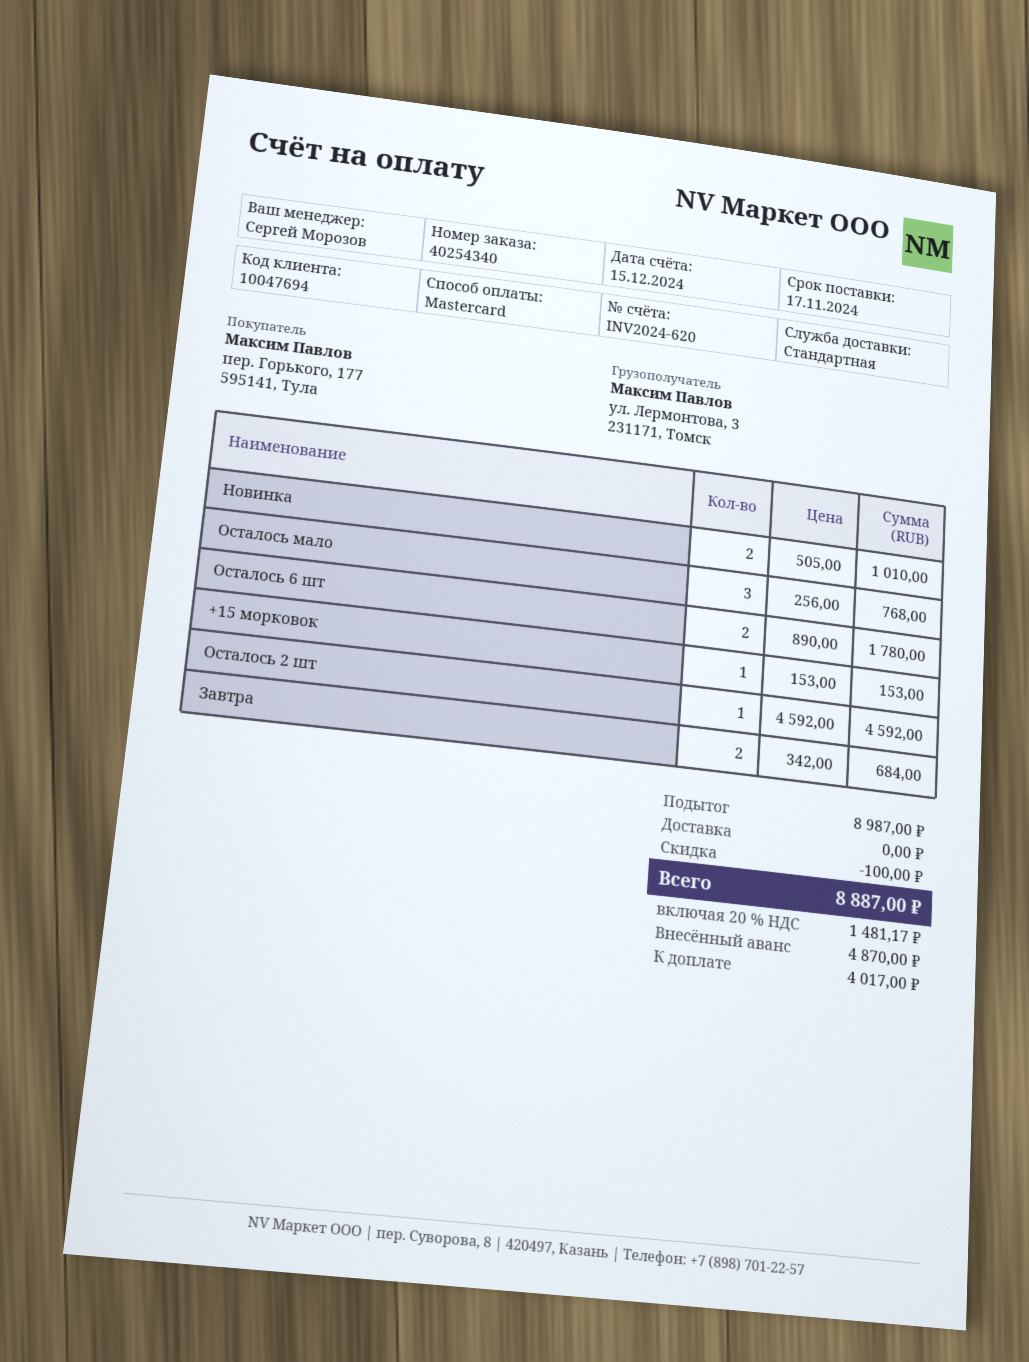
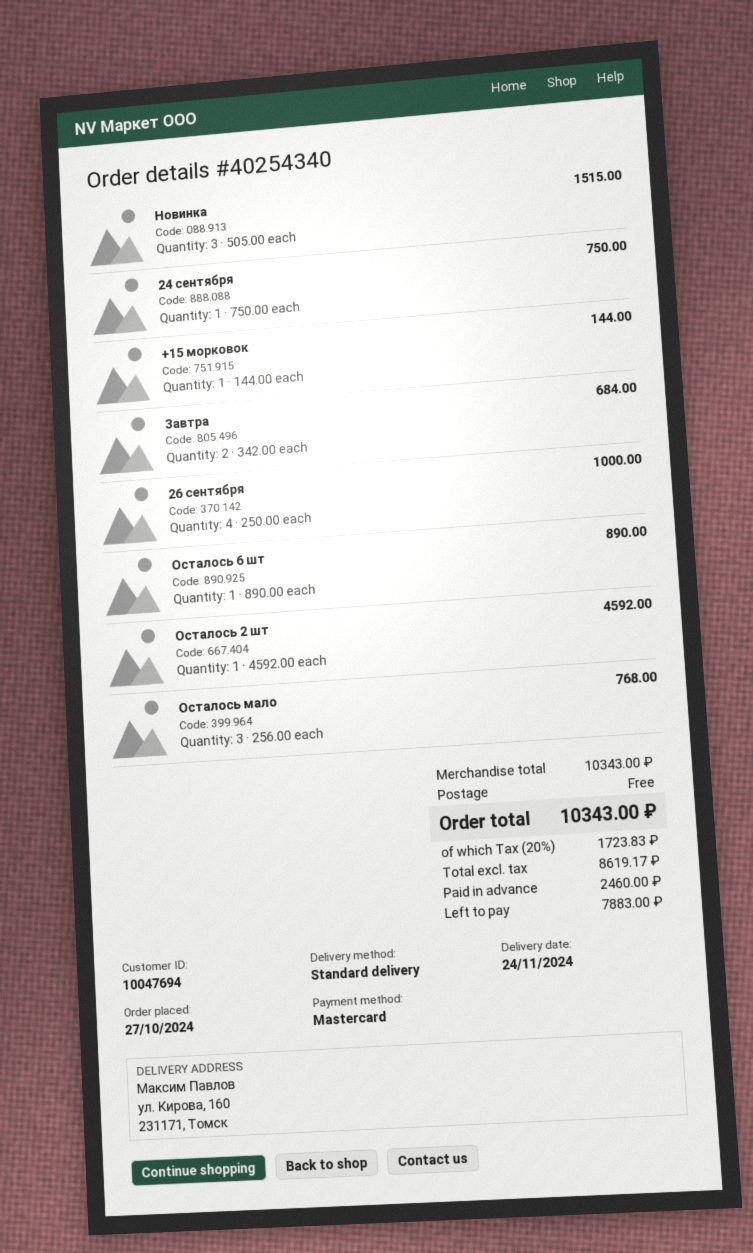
delivery date: 2024-11-17 -> 2024-11-24
ship to: ул. Лермонтова, 3, 231171, Томск -> ул. Кирова, 160, 231171, Томск
Новинка: 2 x 505.00 = 1010.00 -> 3 x 505.00 = 1515.00
Осталось 6 шт: 2 x 890.00 = 1780.00 -> 1 x 890.00 = 890.00
+15 морковок: 1 x 153.00 = 153.00 -> 1 x 144.00 = 144.00
24 сентября: none -> 1 x 750.00 = 750.00
26 сентября: none -> 4 x 250.00 = 1000.00
subtotal: 8987.00 -> 10343.00
discount: 100.00 -> none
tax: 20% = 1481.17 -> 20% = 1723.83
total: 8887.00 -> 10343.00
deposit: 4870.00 -> 2460.00
balance: 4017.00 -> 7883.00

